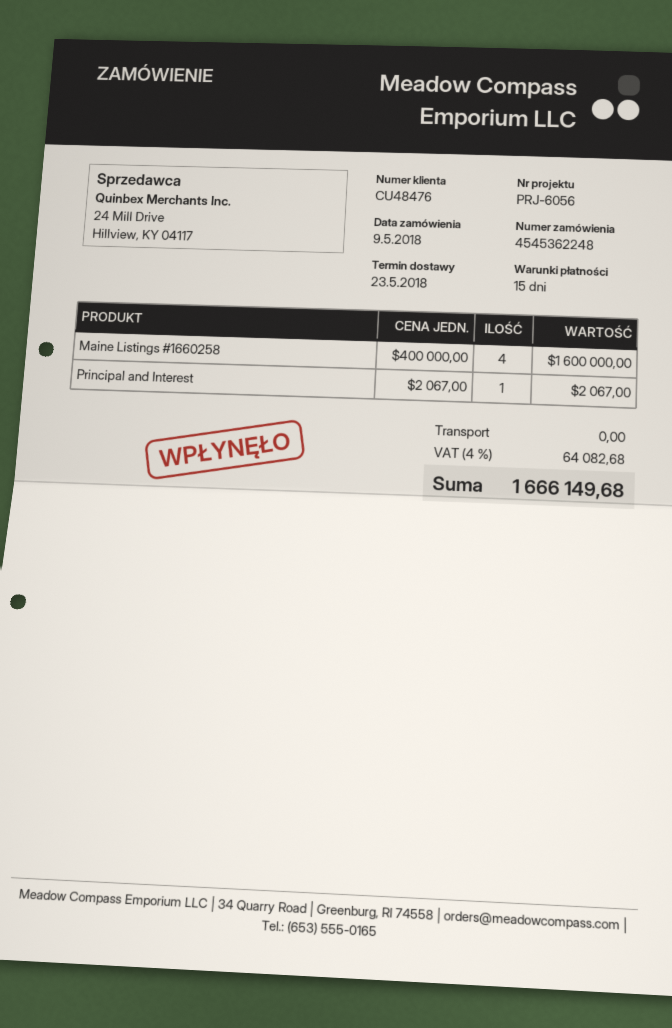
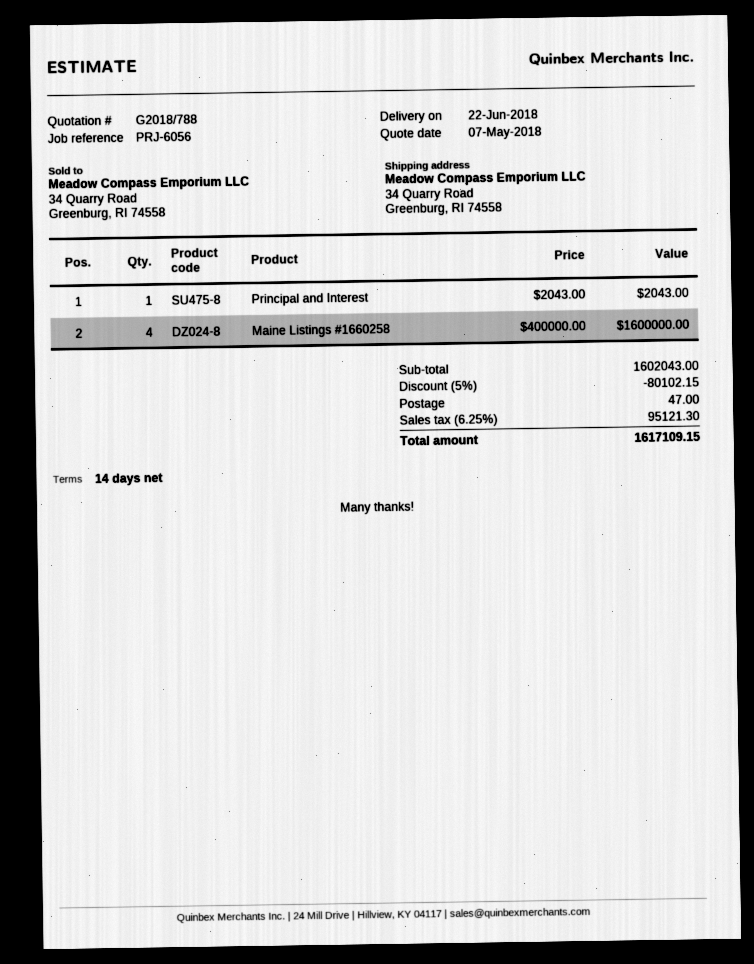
delivery date: 2018-05-23 -> 2018-06-22
payment terms: 15 days -> 14 days
Principal and Interest: 1 x 2067.00 = 2067.00 -> 1 x 2043.00 = 2043.00
discount: none -> 5% = 80102.15
shipping: 0.00 -> 47.00
tax: 4% = 64082.68 -> 6.25% = 95121.30
total: 1666149.68 -> 1617109.15

